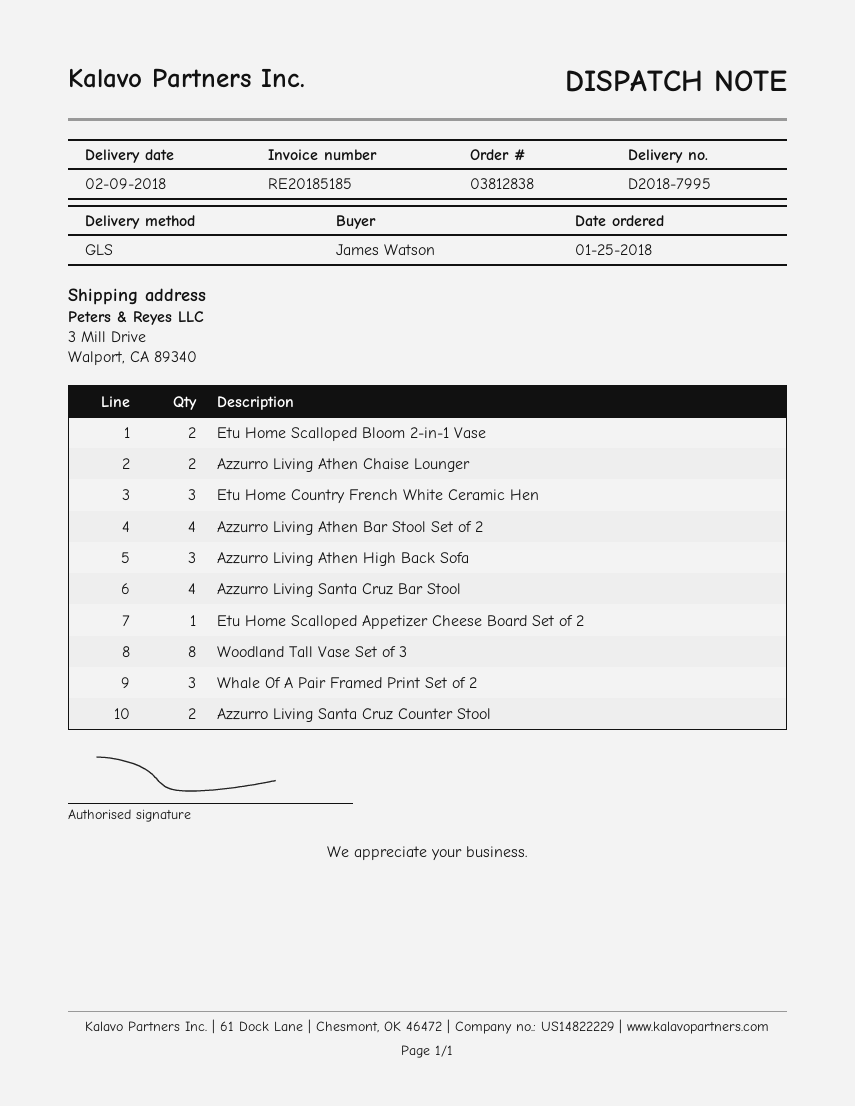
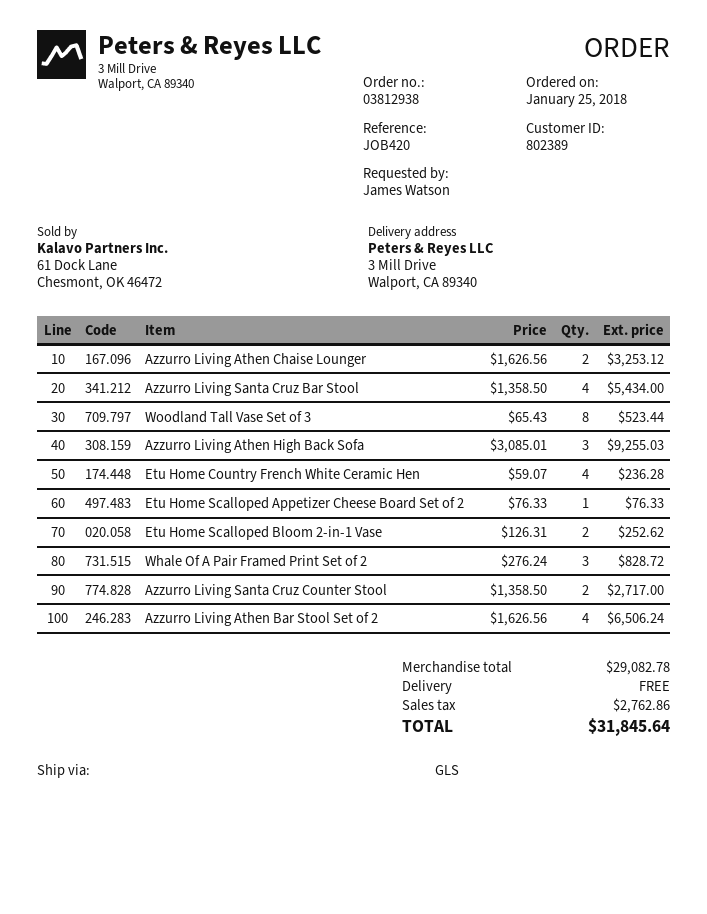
order number: 03812838 -> 03812938
Etu Home Country French White Ceramic Hen: 3 -> 4

